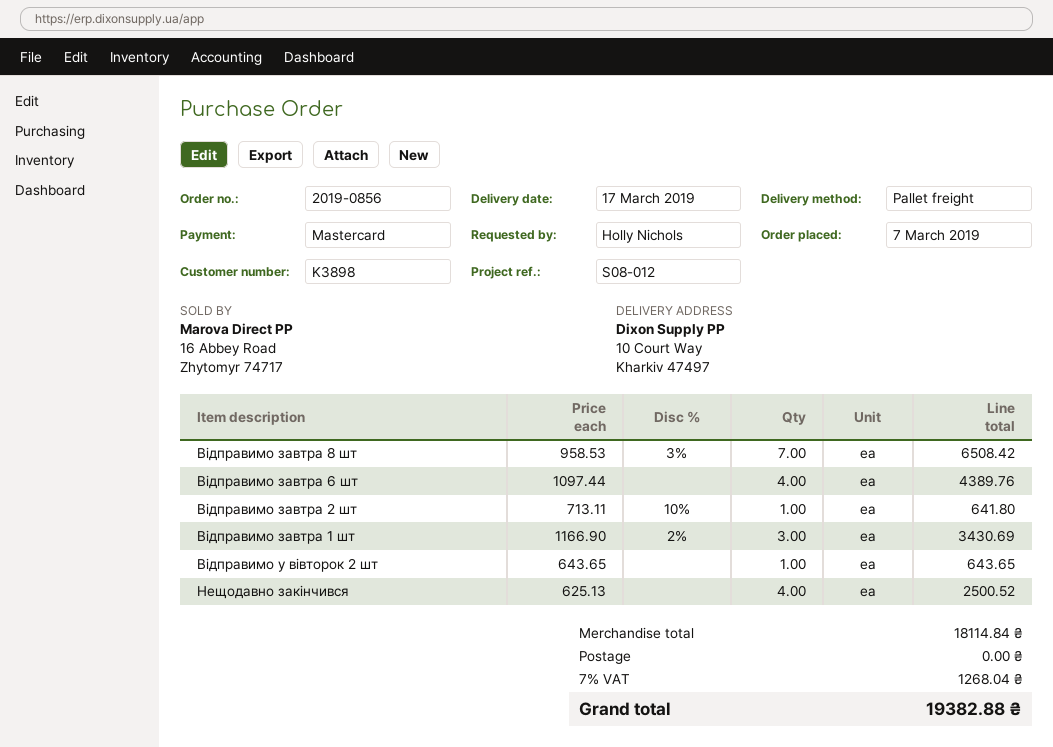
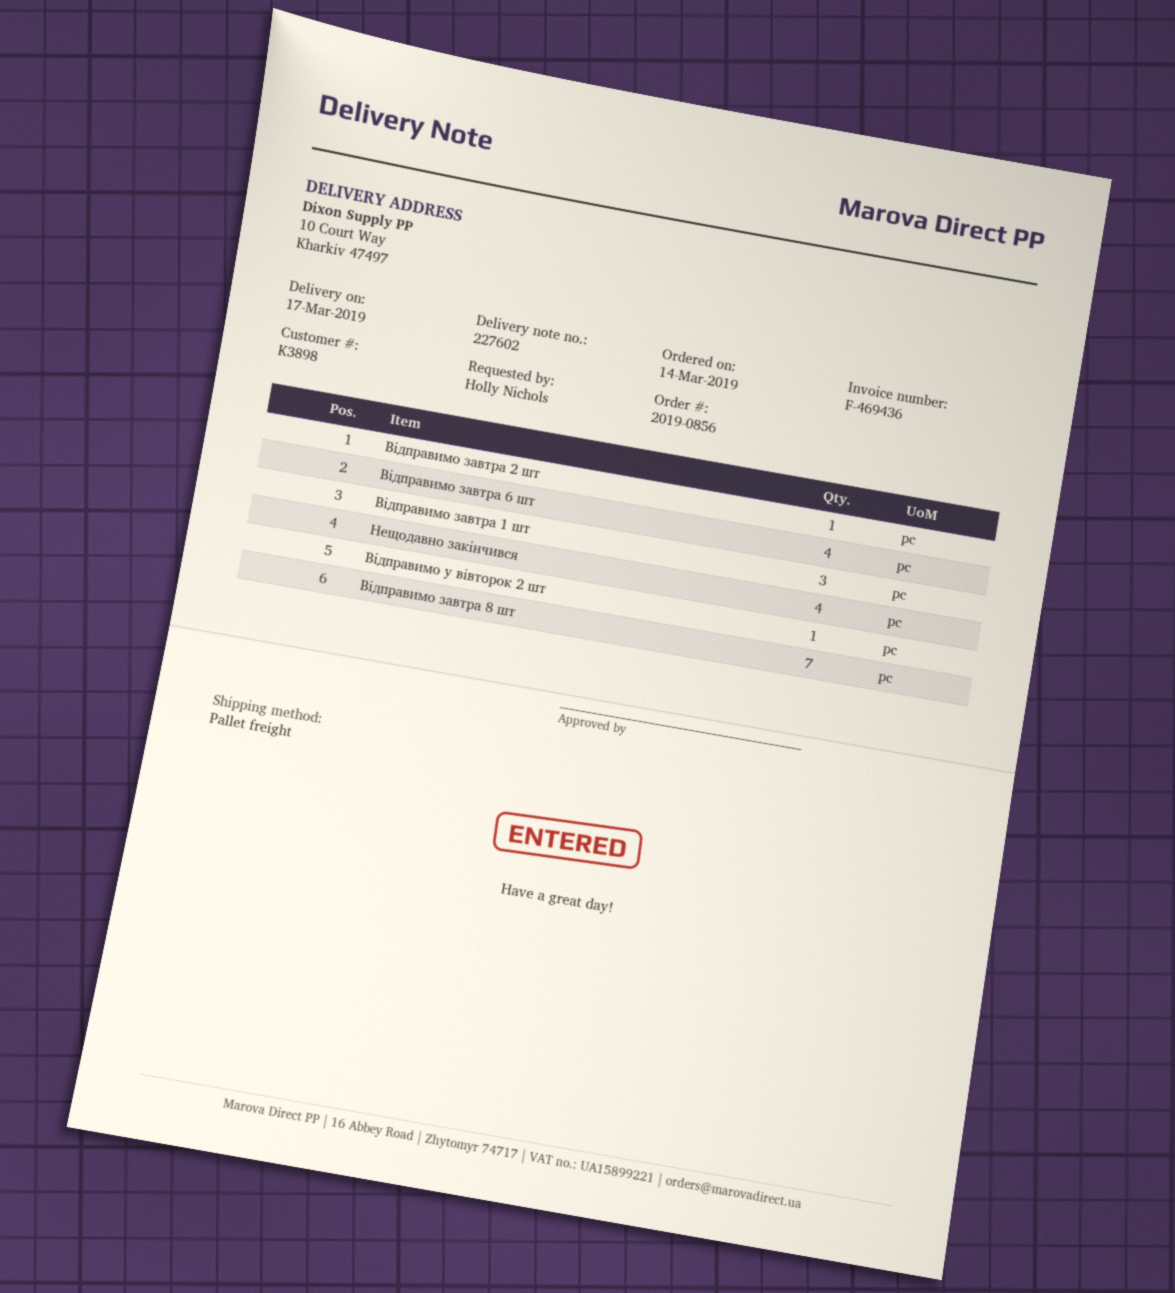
order date: 2019-03-07 -> 2019-03-14

